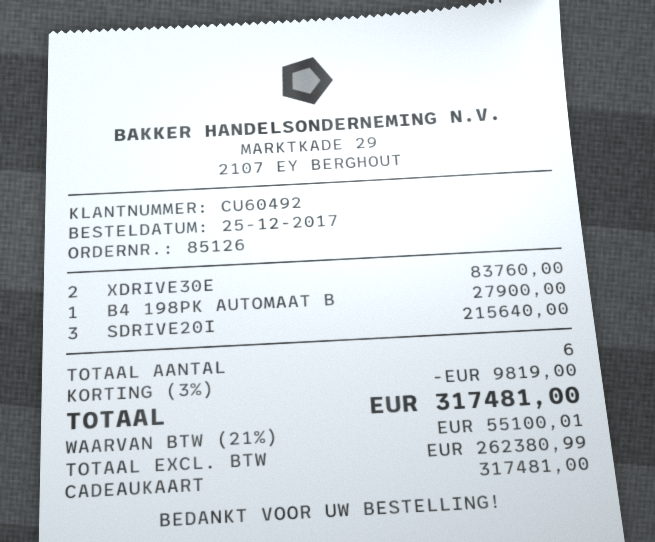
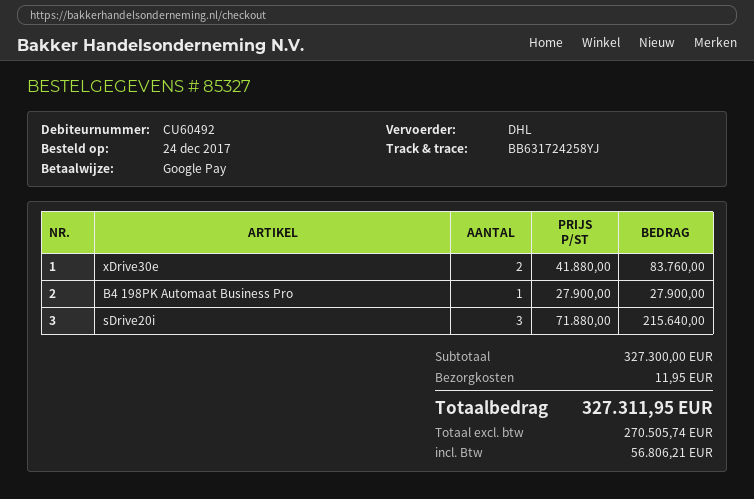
order number: 85126 -> 85327
order date: 2017-12-25 -> 2017-12-24
payment method: gift card -> Google Pay
discount: 3% = 9819.00 -> none
shipping: none -> 11.95
net: 262380.99 -> 270505.74
tax: 55100.01 -> 56806.21
total: 317481.00 -> 327311.95

